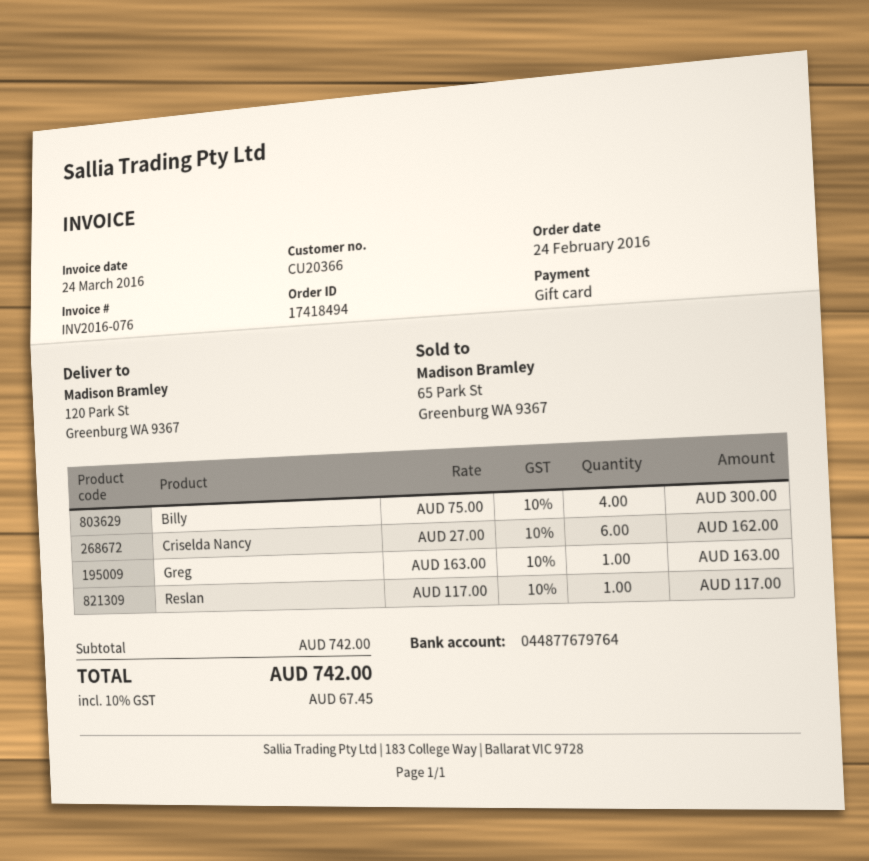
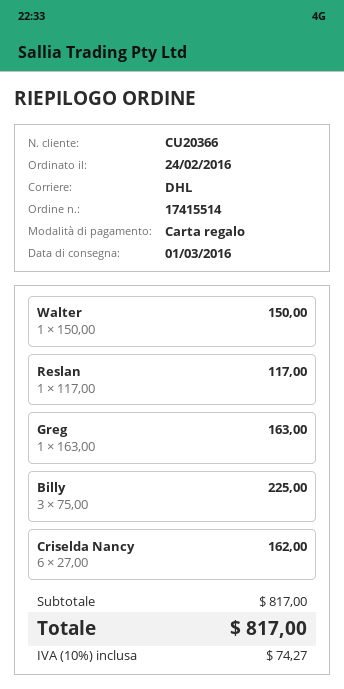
order number: 17418494 -> 17415514
Billy: 4 x 75.00 = 300.00 -> 3 x 75.00 = 225.00
Walter: none -> 1 x 150.00 = 150.00
subtotal: 742.00 -> 817.00
tax: 10% = 67.45 -> 10% = 74.27
total: 742.00 -> 817.00

